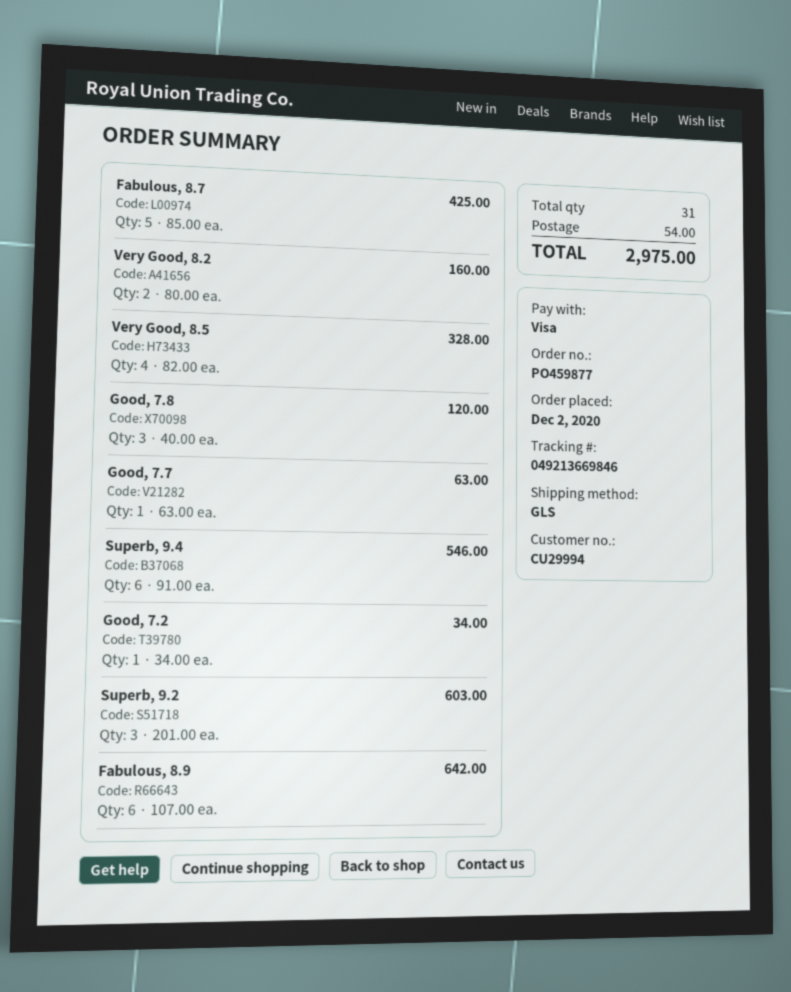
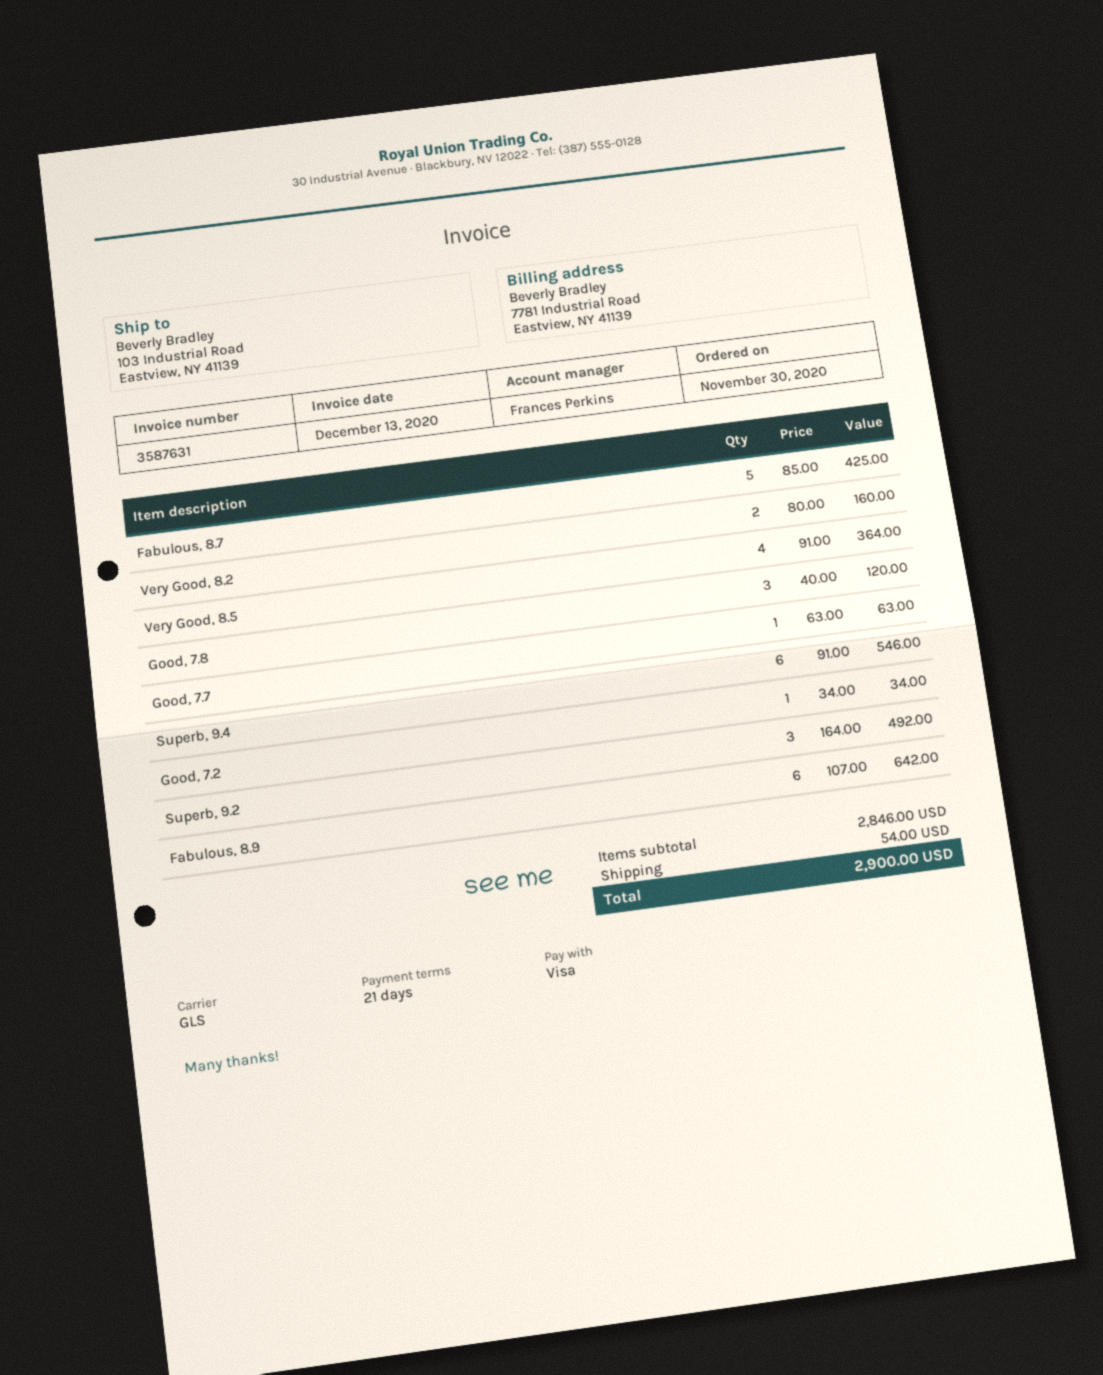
order date: 2020-12-02 -> 2020-11-30
Very Good, 8.5: 4 x 82.00 = 328.00 -> 4 x 91.00 = 364.00
Superb, 9.2: 3 x 201.00 = 603.00 -> 3 x 164.00 = 492.00
total: 2975.00 -> 2900.00

